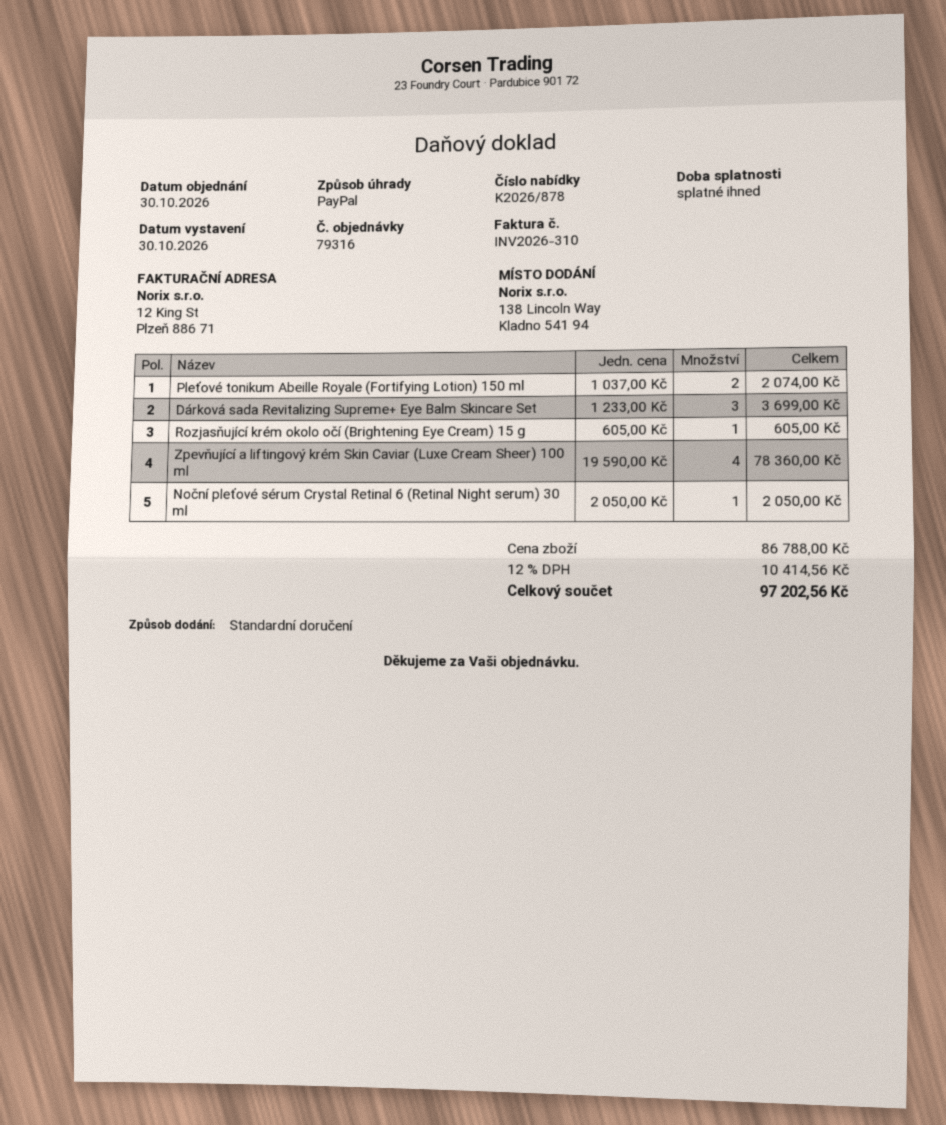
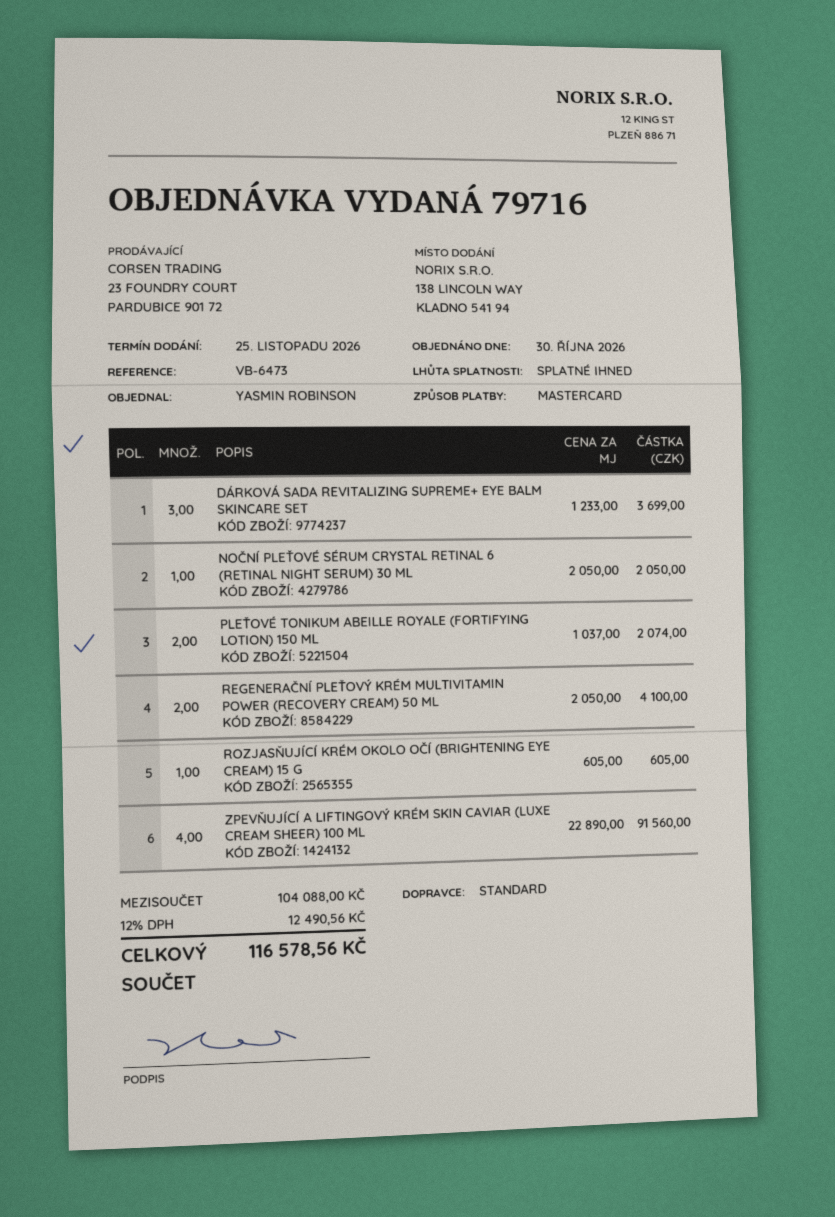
order number: 79316 -> 79716
payment method: PayPal -> Mastercard
Zpevňující a liftingový krém Skin Caviar (Luxe Cream Sheer) 100 ml: 4 x 19590.00 = 78360.00 -> 4 x 22890.00 = 91560.00
REGENERAČNÍ PLEŤOVÝ KRÉM MULTIVITAMIN POWER (RECOVERY CREAM) 50 ML: none -> 2 x 2050.00 = 4100.00
subtotal: 86788.00 -> 104088.00
tax: 12% = 10414.56 -> 12% = 12490.56
total: 97202.56 -> 116578.56

